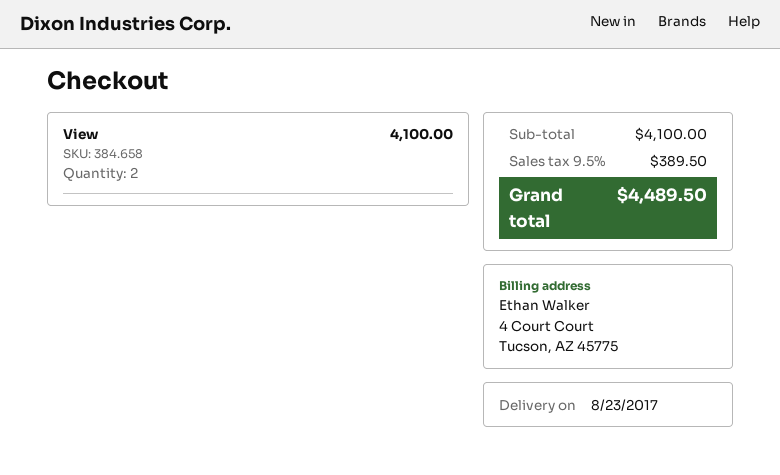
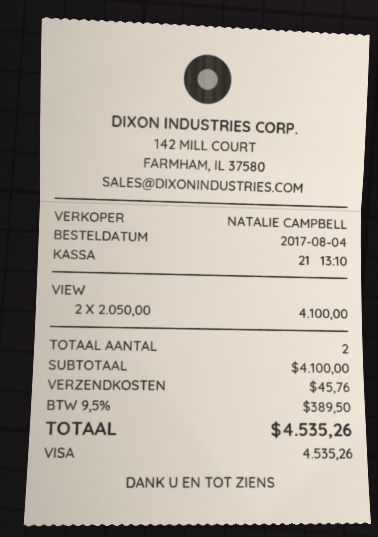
shipping: none -> 45.76
total: 4489.50 -> 4535.26

